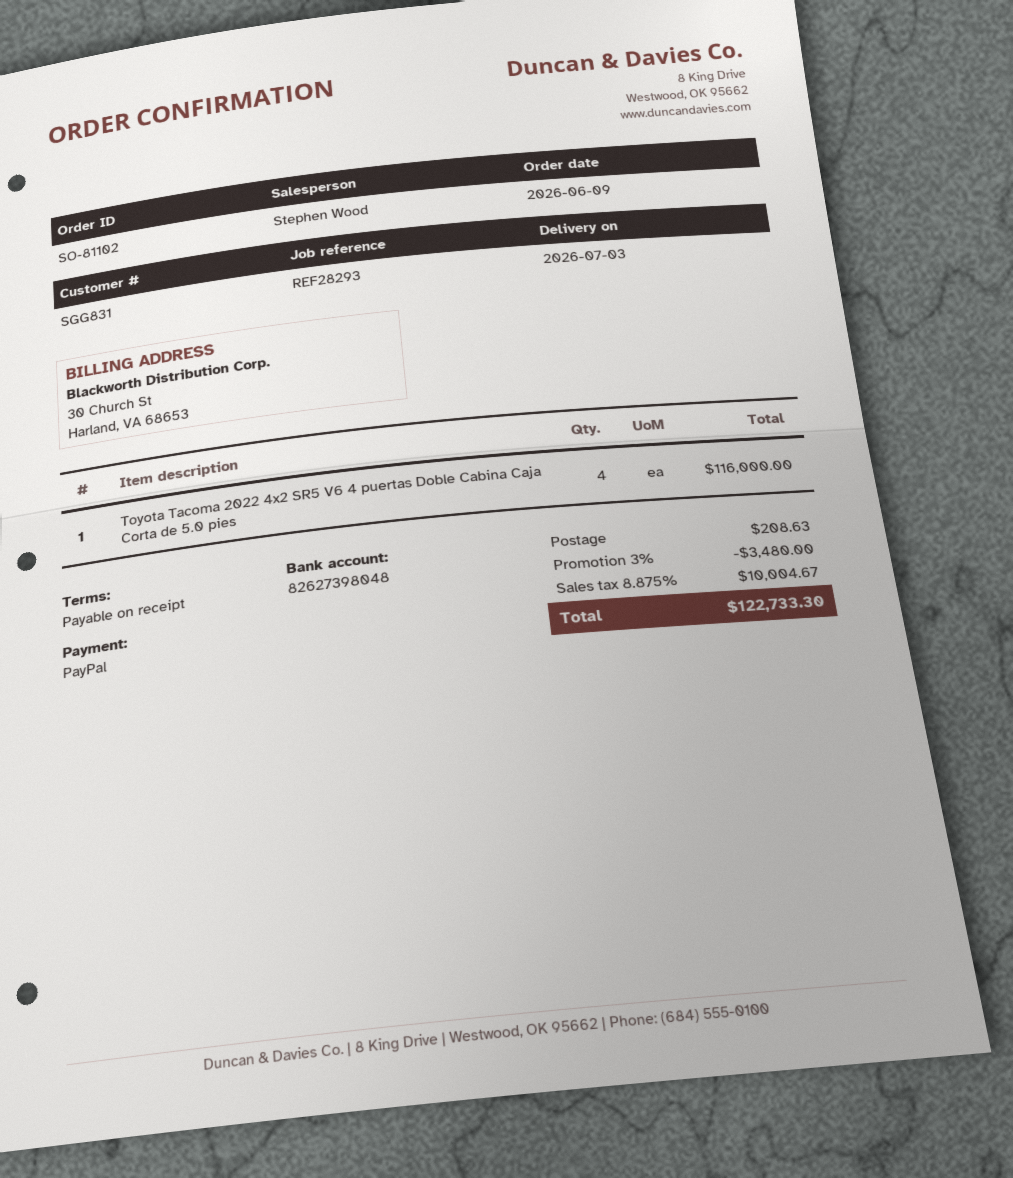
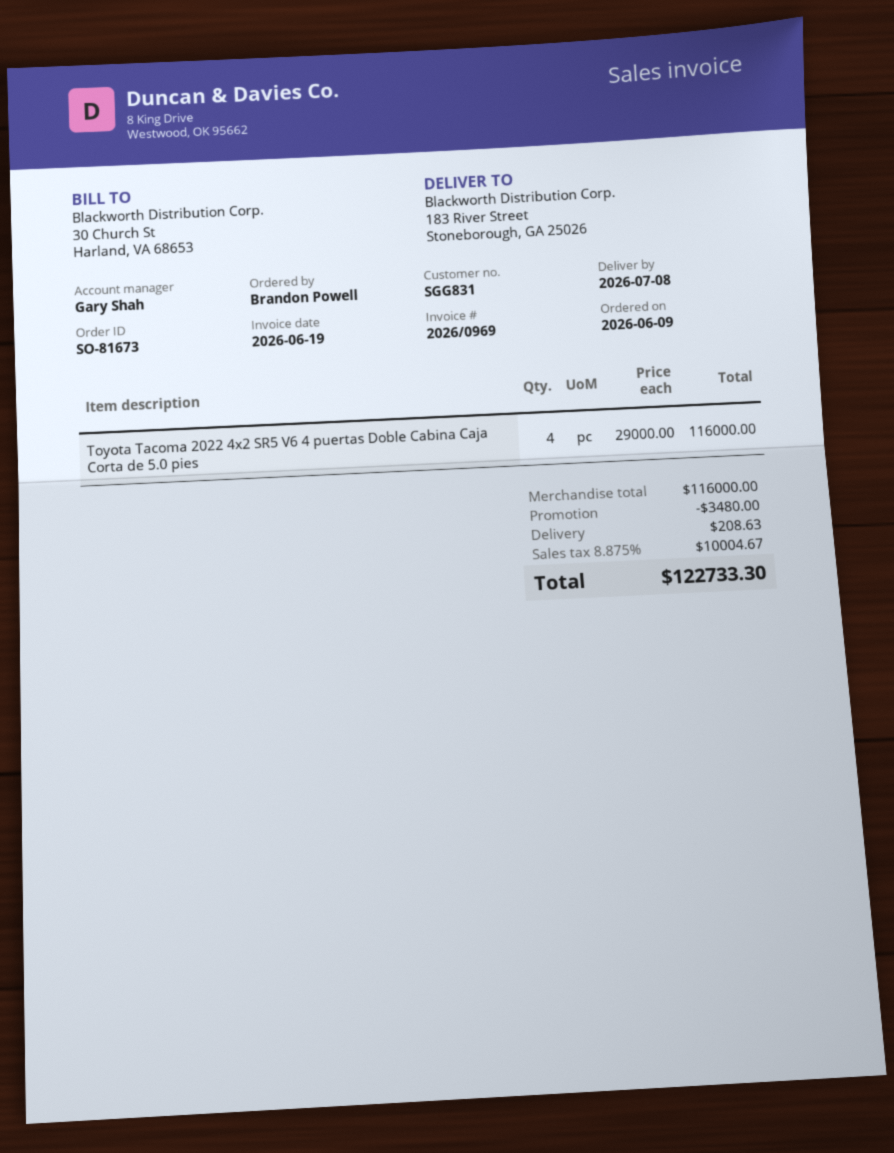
order number: SO-81102 -> SO-81673
delivery date: 2026-07-03 -> 2026-07-08
sales rep: Stephen Wood -> Gary Shah

